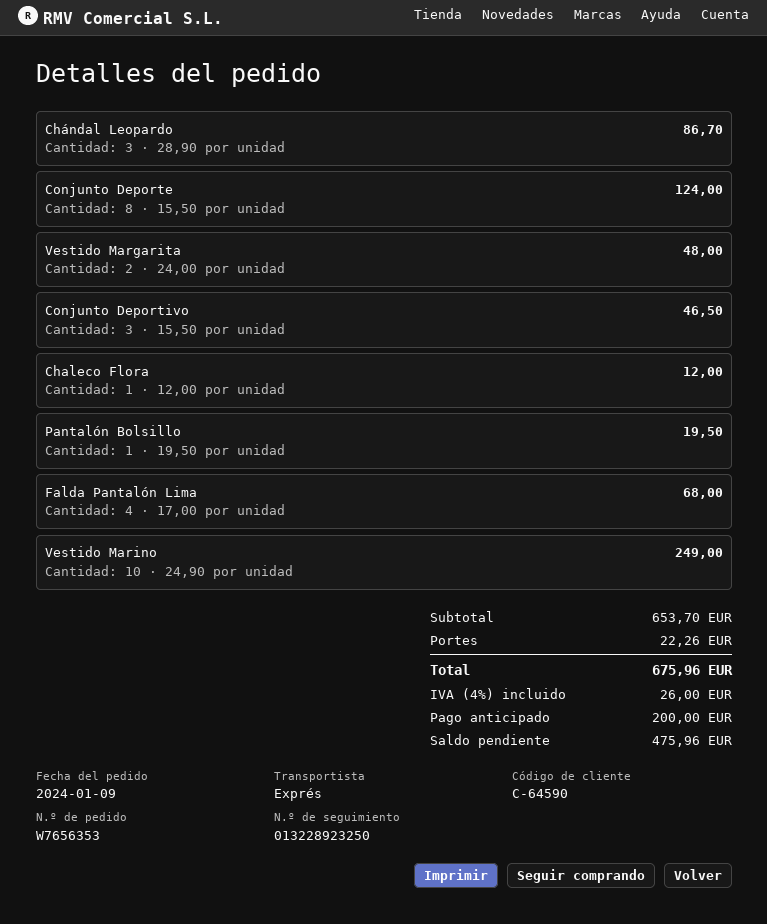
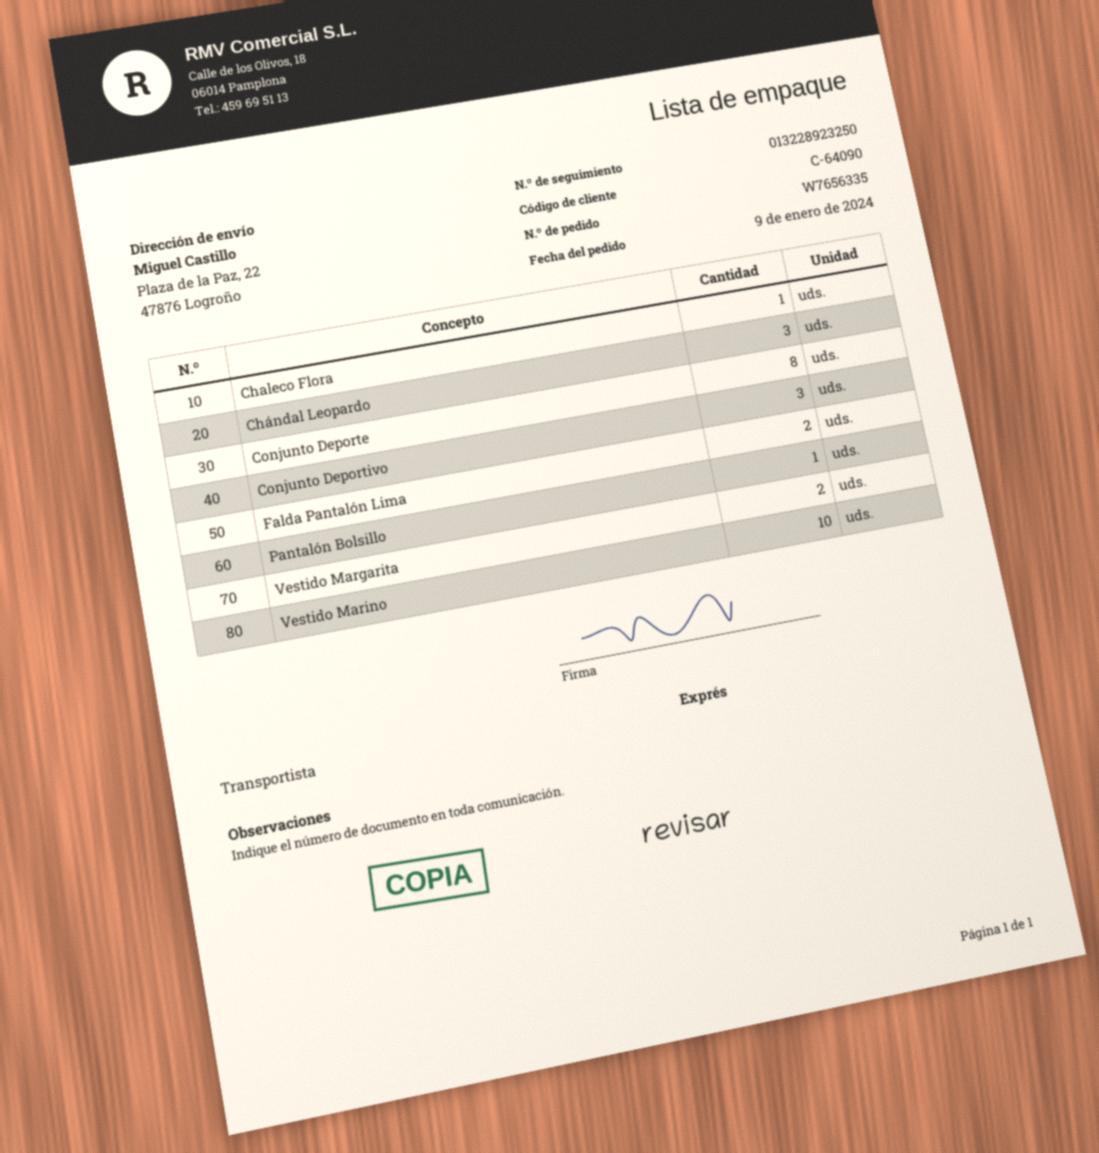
order number: W7656353 -> W7656335
customer number: C-64590 -> C-64090
Falda Pantalón Lima: 4 -> 2

